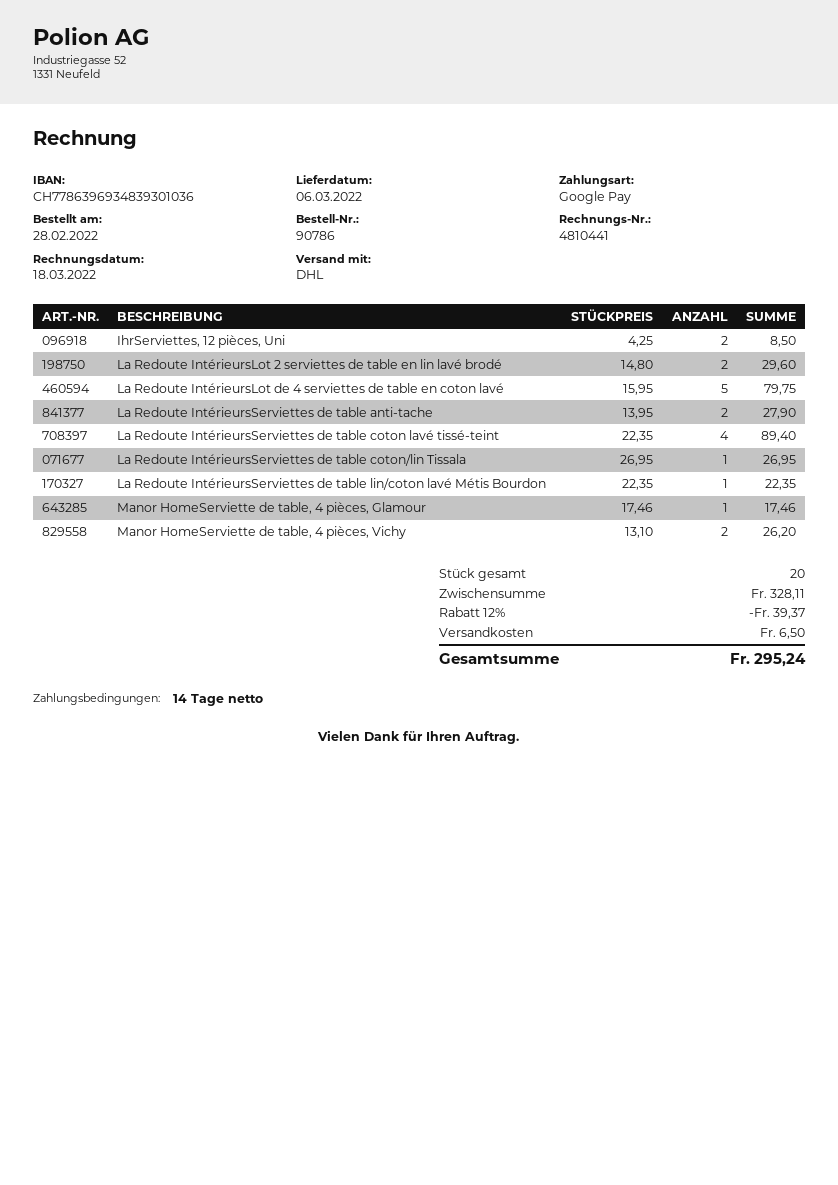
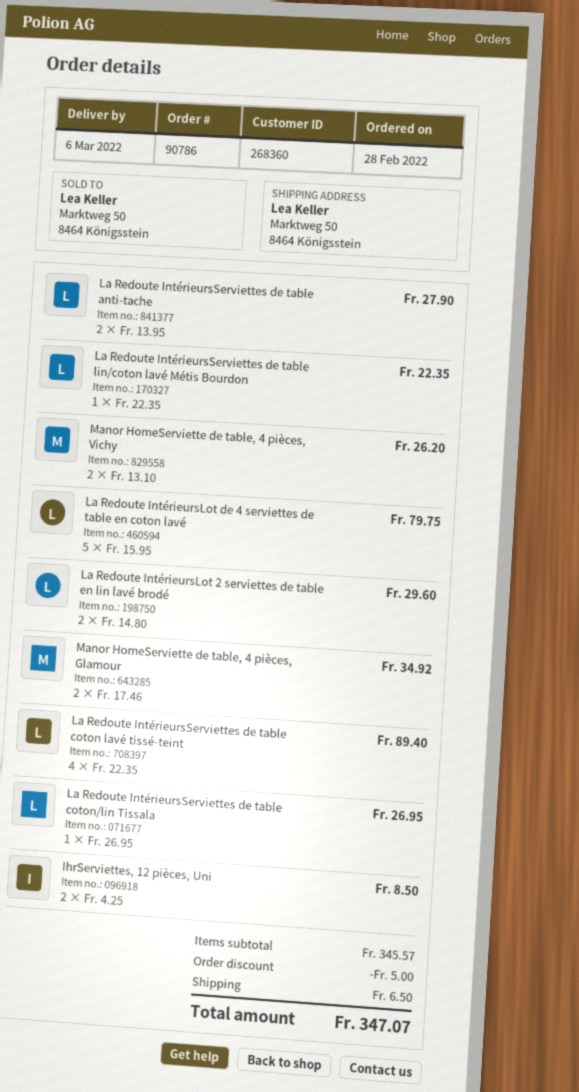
Manor HomeServiette de table, 4 pièces, Glamour: 1 x 17.46 = 17.46 -> 2 x 17.46 = 34.92
subtotal: 328.11 -> 345.57
discount: 39.37 -> 5.00
total: 295.24 -> 347.07

